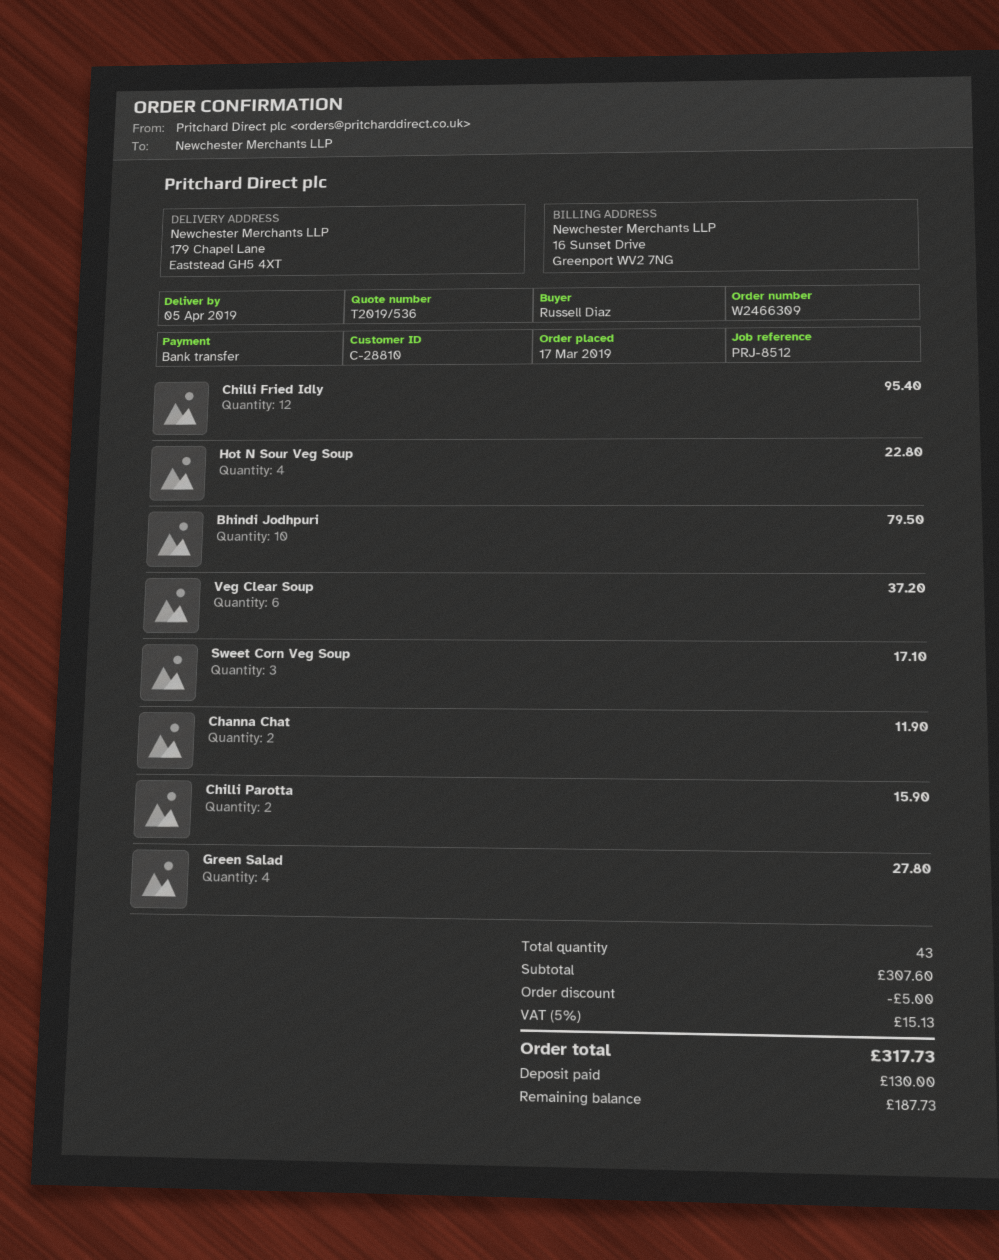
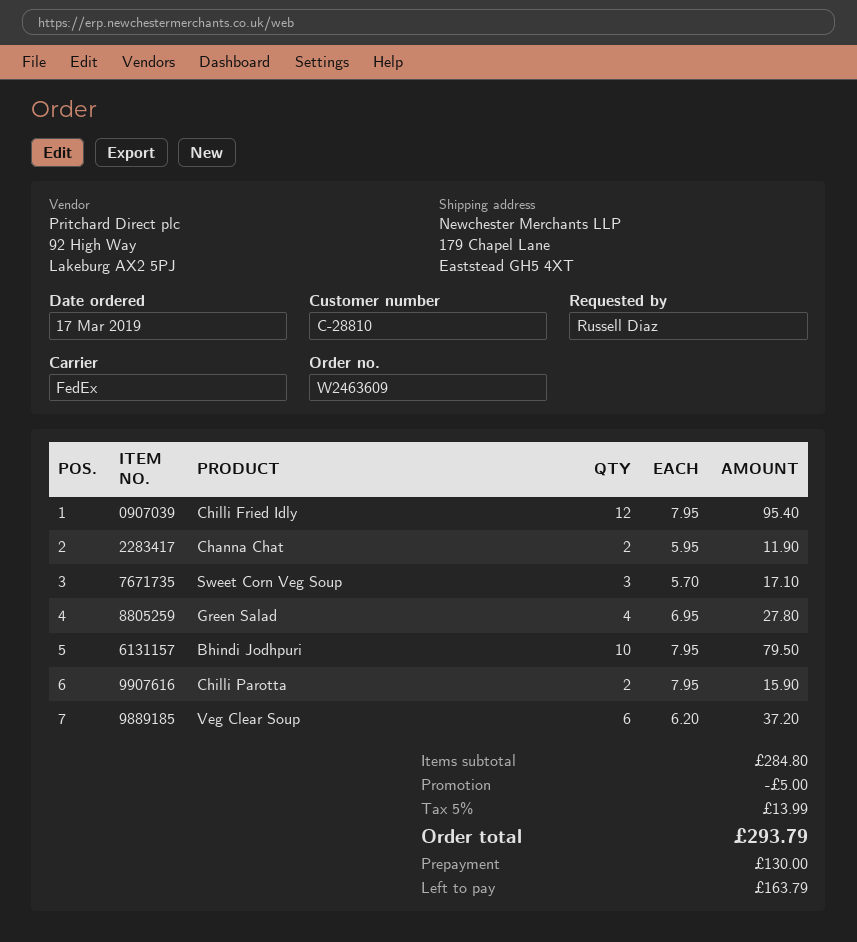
order number: W2466309 -> W2463609
Hot N Sour Veg Soup: 4 for 22.80 -> none
subtotal: 307.60 -> 284.80
tax: 5% = 15.13 -> 5% = 13.99
total: 317.73 -> 293.79
balance: 187.73 -> 163.79

